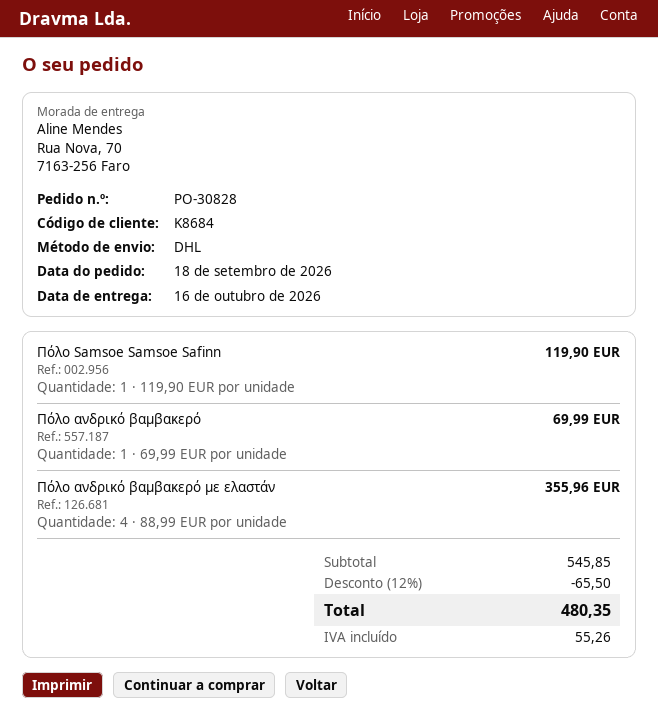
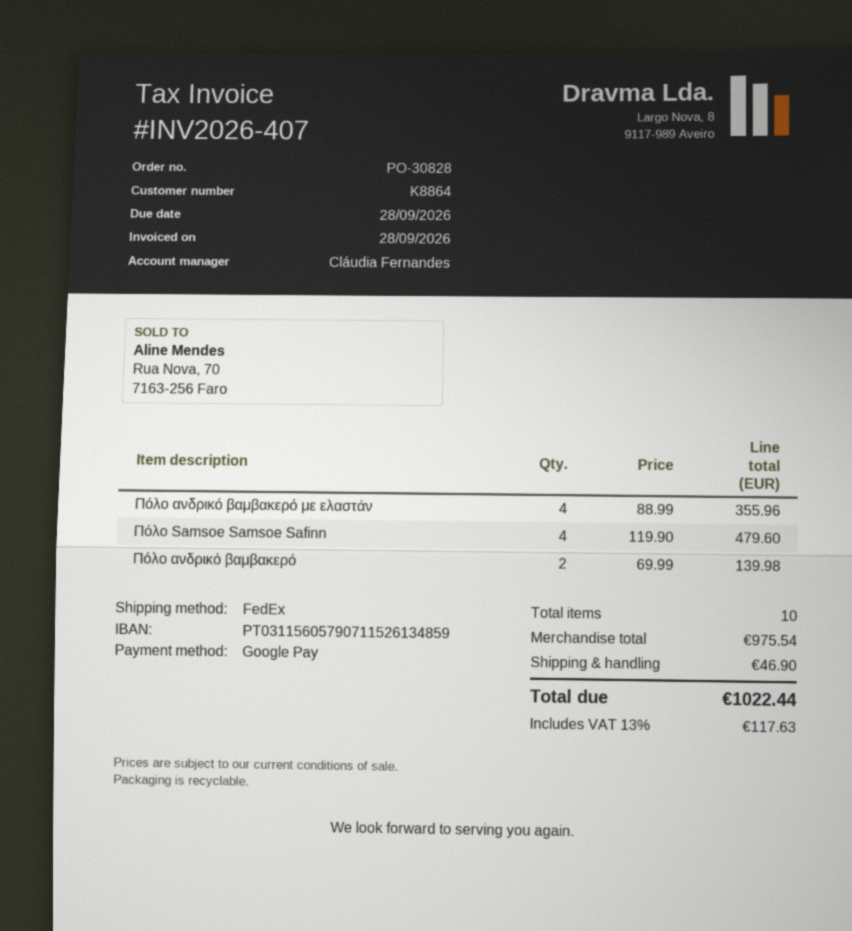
customer number: K8684 -> K8864
shipping method: DHL -> FedEx
Πόλο Samsoe Samsoe Safinn: 1 x 119.90 = 119.90 -> 4 x 119.90 = 479.60
Πόλο ανδρικό βαμβακερό: 1 x 69.99 = 69.99 -> 2 x 69.99 = 139.98
subtotal: 545.85 -> 975.54
discount: 12% = 65.50 -> none
shipping: none -> 46.90
tax: 55.26 -> 117.63
total: 480.35 -> 1022.44

